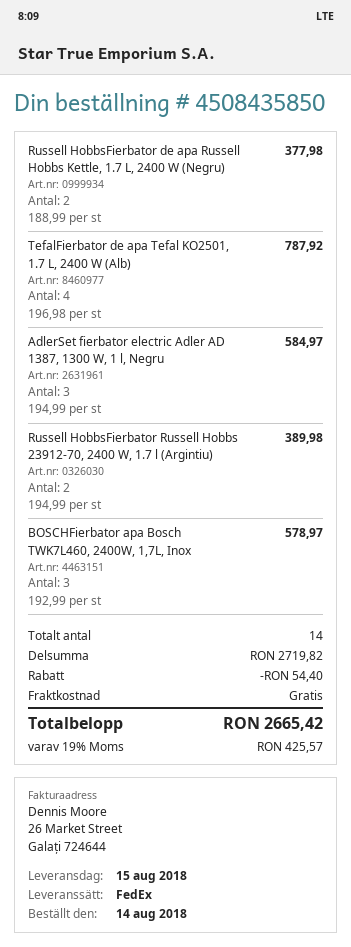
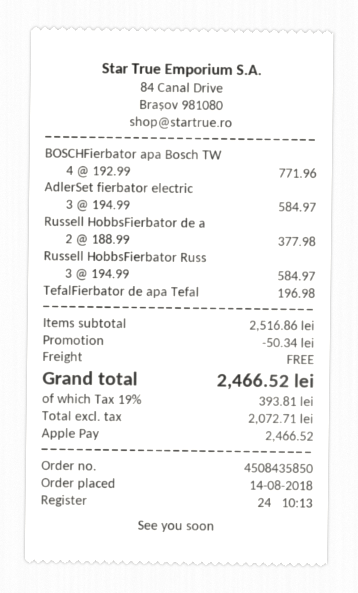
TefalFierbator de apa Tefal KO2501, 1.7 L, 2400 W (Alb): 4 x 196.98 = 787.92 -> 1 x 196.98 = 196.98
Russell HobbsFierbator Russell Hobbs 23912-70, 2400 W, 1.7 l (Argintiu): 2 x 194.99 = 389.98 -> 3 x 194.99 = 584.97
BOSCHFierbator apa Bosch TWK7L460, 2400W, 1,7L, Inox: 3 x 192.99 = 578.97 -> 4 x 192.99 = 771.96
subtotal: 2719.82 -> 2516.86
discount: 54.40 -> 50.34
tax: 19% = 425.57 -> 19% = 393.81
total: 2665.42 -> 2466.52

